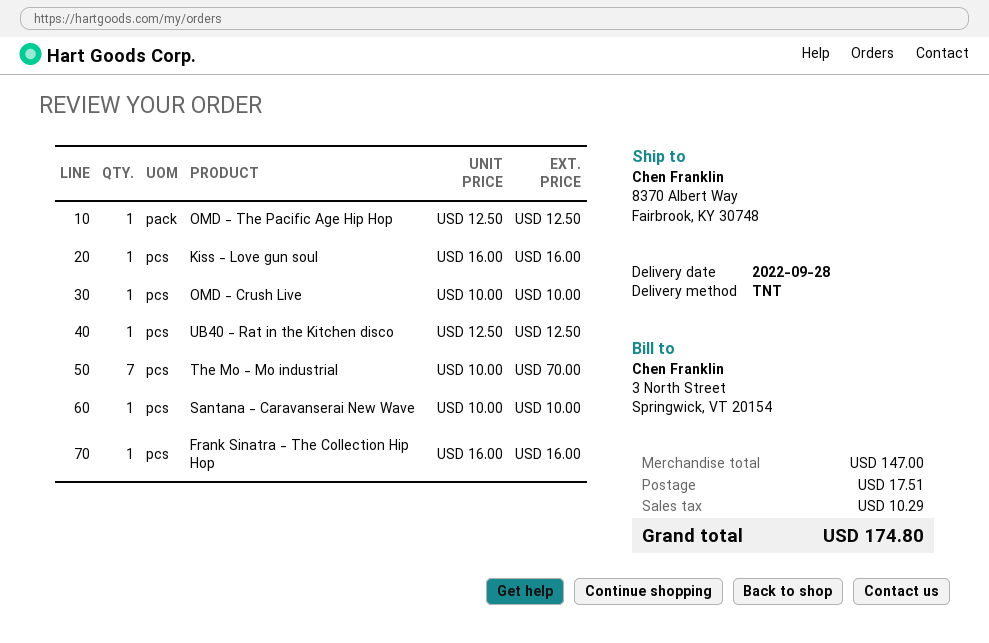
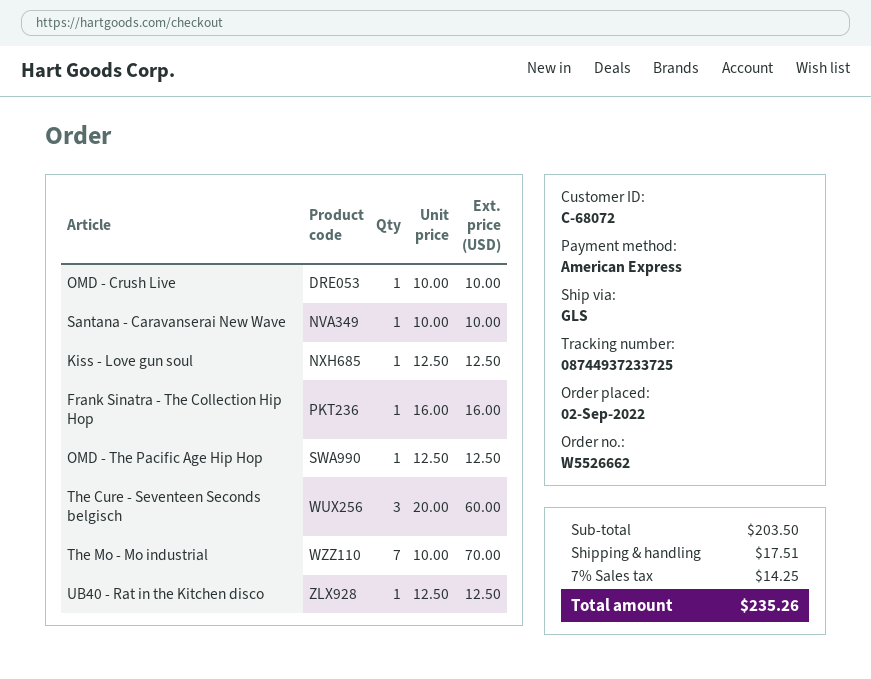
shipping method: TNT -> GLS
Kiss - Love gun soul: 1 x 16.00 = 16.00 -> 1 x 12.50 = 12.50
The Cure - Seventeen Seconds belgisch: none -> 3 x 20.00 = 60.00
subtotal: 147.00 -> 203.50
tax: 10.29 -> 14.25
total: 174.80 -> 235.26

